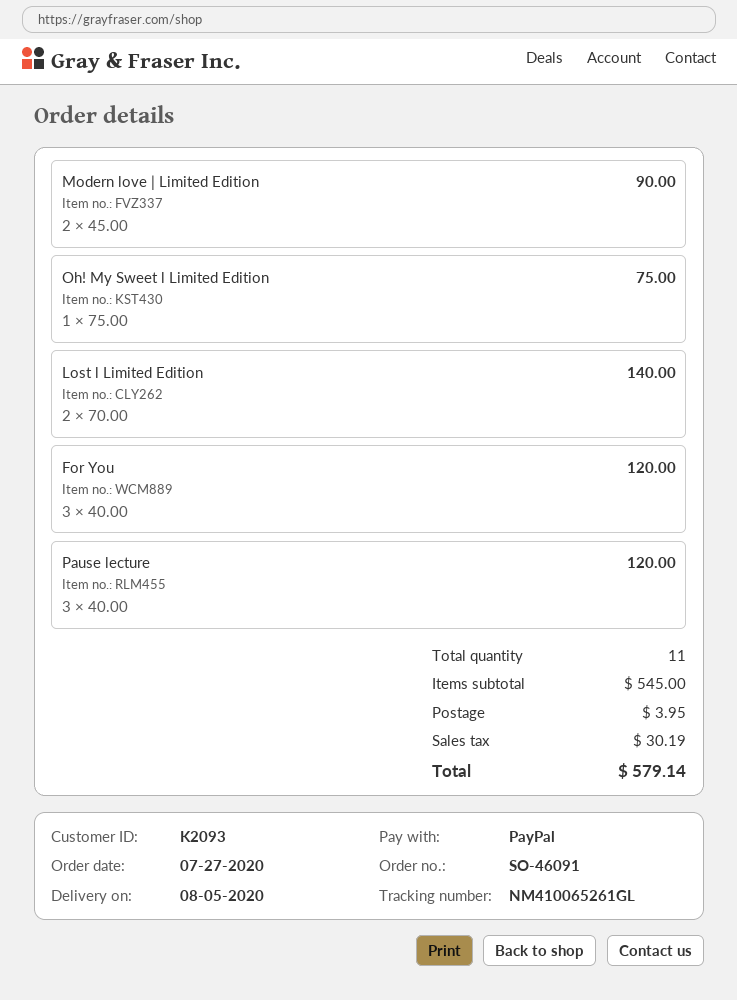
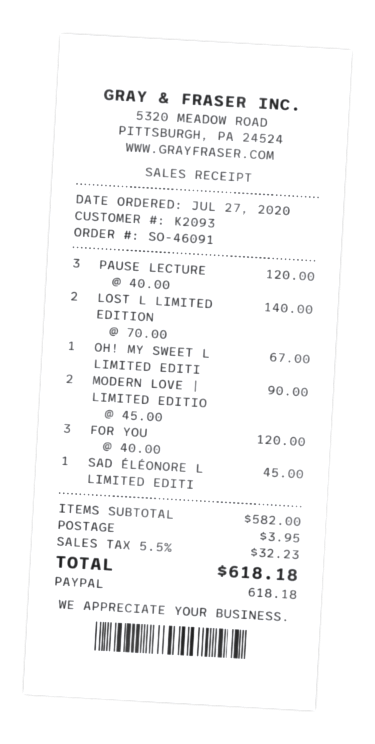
Oh! My Sweet l Limited Edition: 1 x 75.00 = 75.00 -> 1 x 67.00 = 67.00
SAD ÉLÉONORE L LIMITED EDITI: none -> 1 x 45.00 = 45.00
subtotal: 545.00 -> 582.00
tax: 30.19 -> 32.23
total: 579.14 -> 618.18

